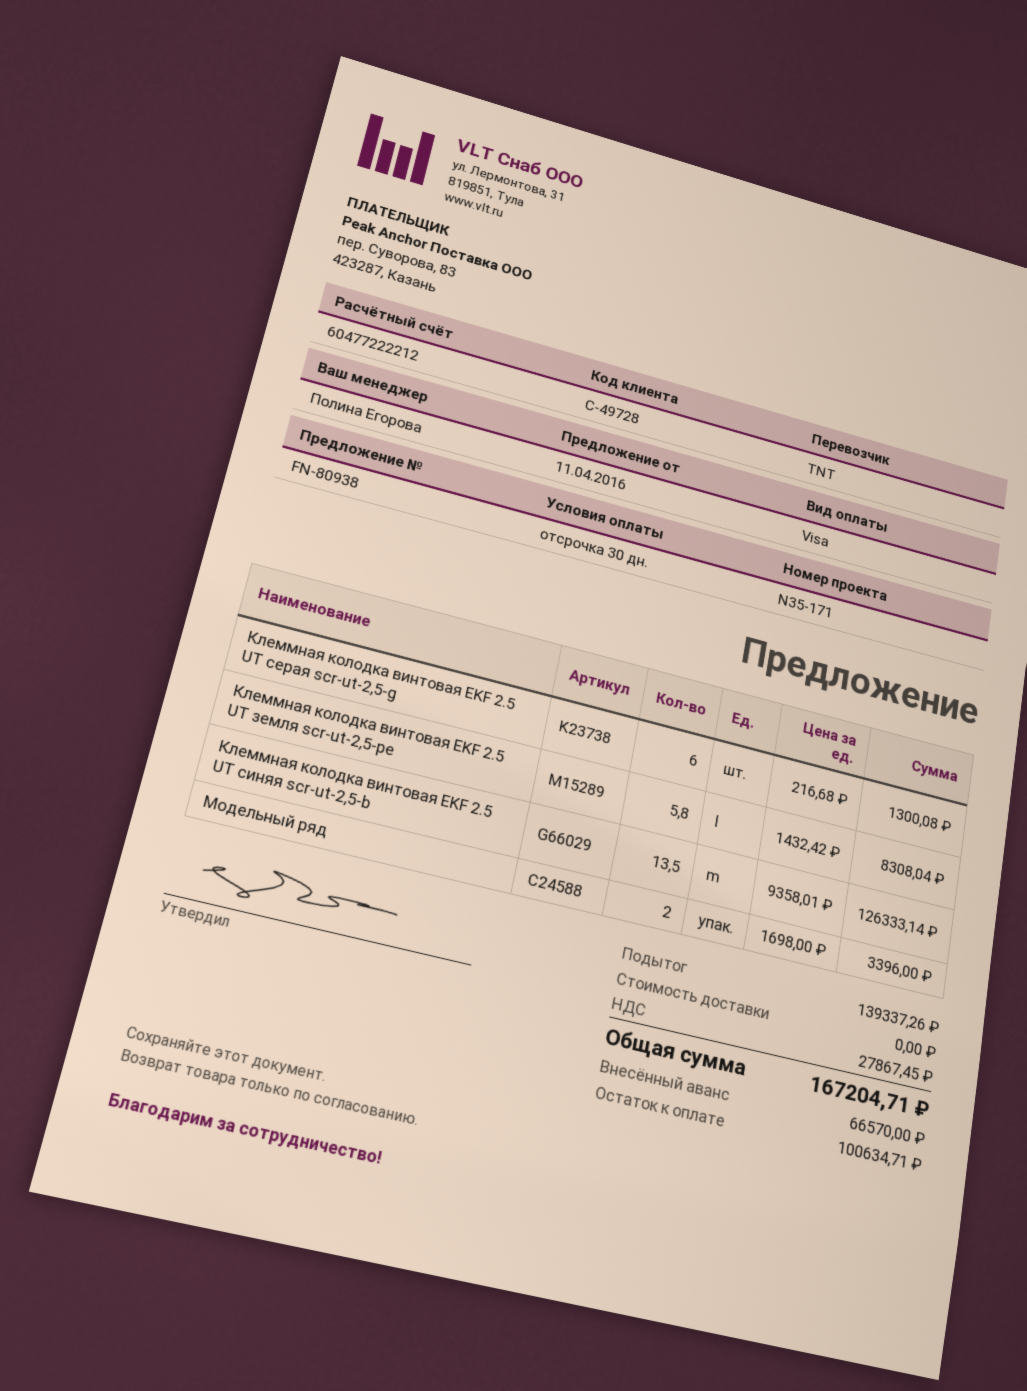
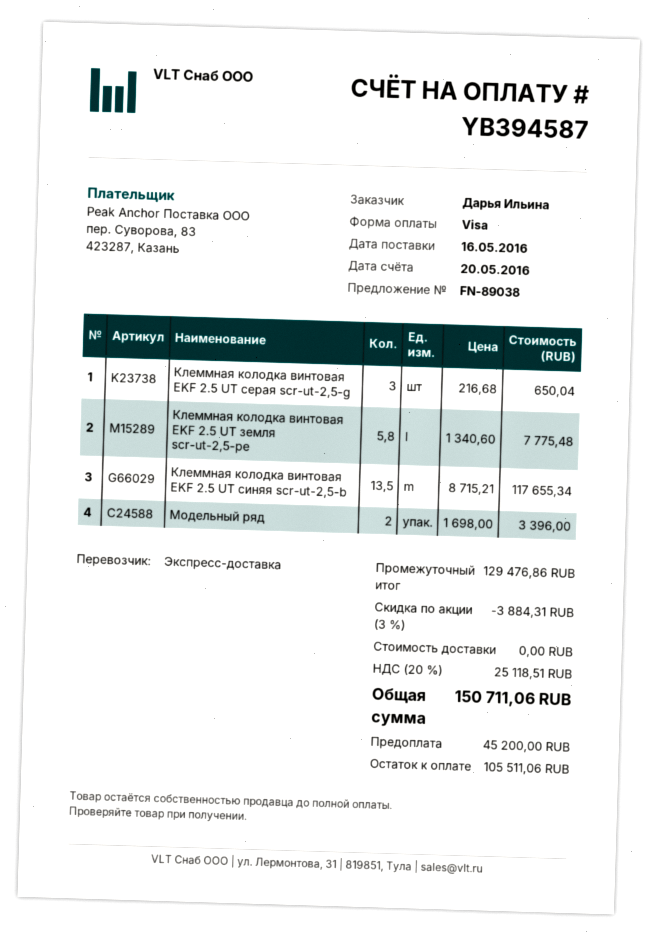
quote number: FN-80938 -> FN-89038
shipping method: TNT -> express
Клеммная колодка винтовая EKF 2.5 UT серая scr-ut-2,5-g: 6 x 216.68 = 1300.08 -> 3 x 216.68 = 650.04
Клеммная колодка винтовая EKF 2.5 UT земля scr-ut-2,5-pe: 5.8 x 1432.42 = 8308.04 -> 5.8 x 1340.60 = 7775.48
Клеммная колодка винтовая EKF 2.5 UT синяя scr-ut-2,5-b: 13.5 x 9358.01 = 126333.14 -> 13.5 x 8715.21 = 117655.34
subtotal: 139337.26 -> 129476.86
discount: none -> 3% = 3884.31
tax: 27867.45 -> 25118.51
total: 167204.71 -> 150711.06
deposit: 66570.00 -> 45200.00
balance: 100634.71 -> 105511.06

